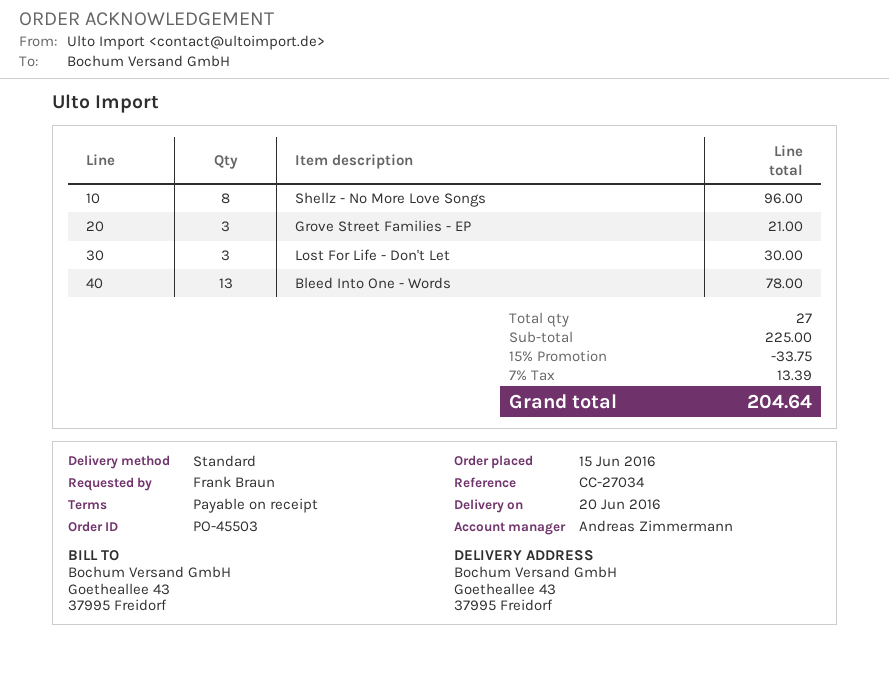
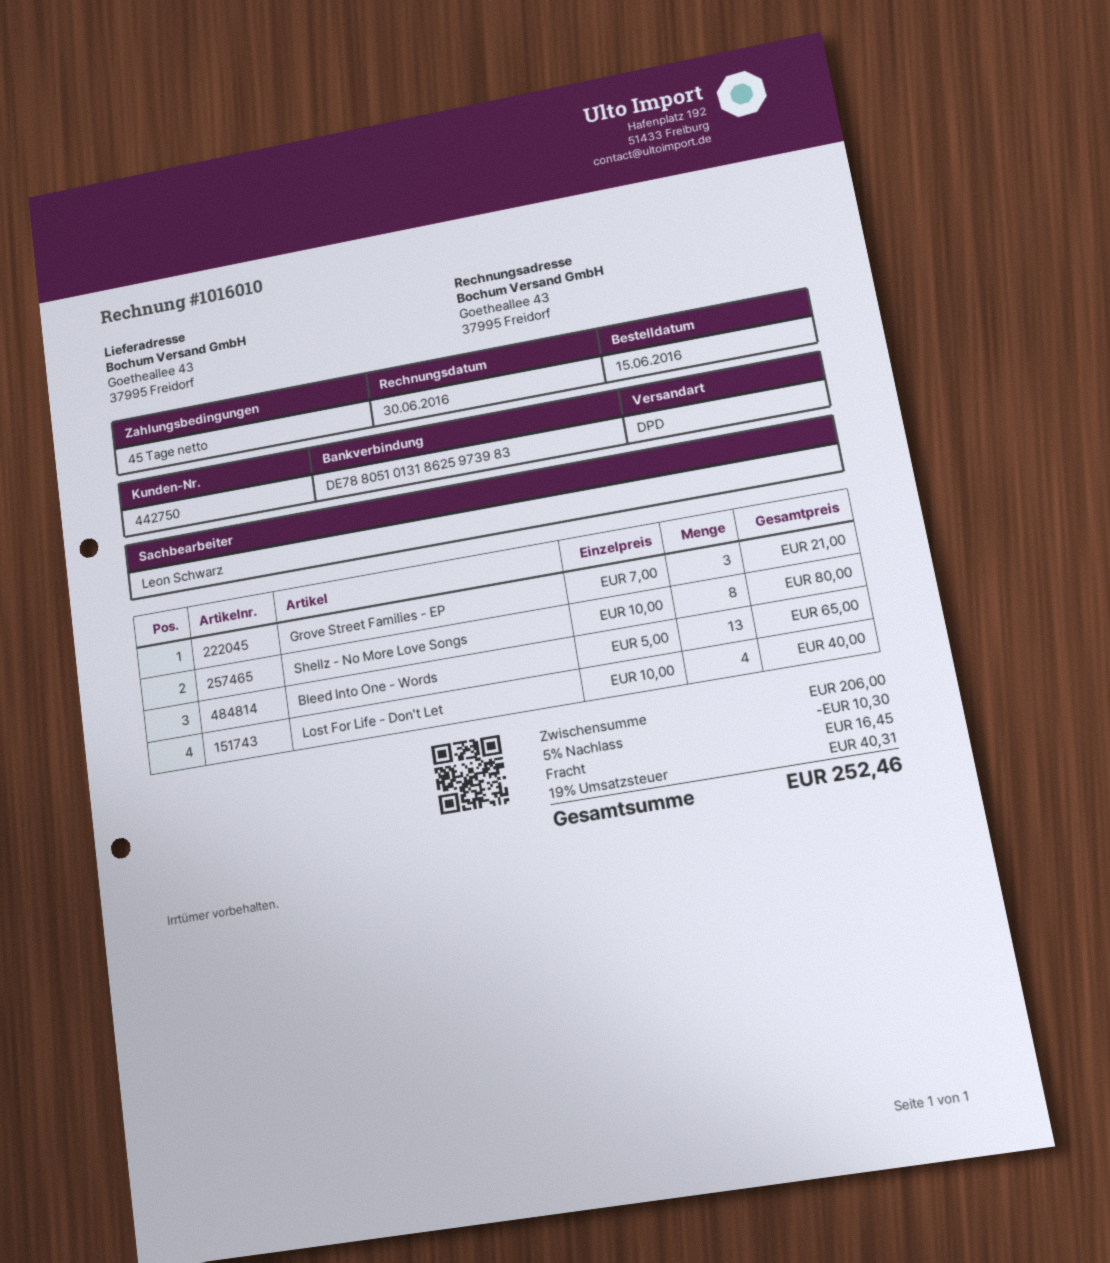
payment terms: on receipt -> 45 days
sales rep: Andreas Zimmermann -> Leon Schwarz
shipping method: standard -> DPD
Shellz - No More Love Songs: 8 for 96.00 -> 8 for 80.00
Lost For Life - Don't Let: 3 for 30.00 -> 4 for 40.00
Bleed Into One - Words: 13 for 78.00 -> 13 for 65.00
subtotal: 225.00 -> 206.00
discount: 15% = 33.75 -> 5% = 10.30
shipping: none -> 16.45
tax: 7% = 13.39 -> 19% = 40.31
total: 204.64 -> 252.46

